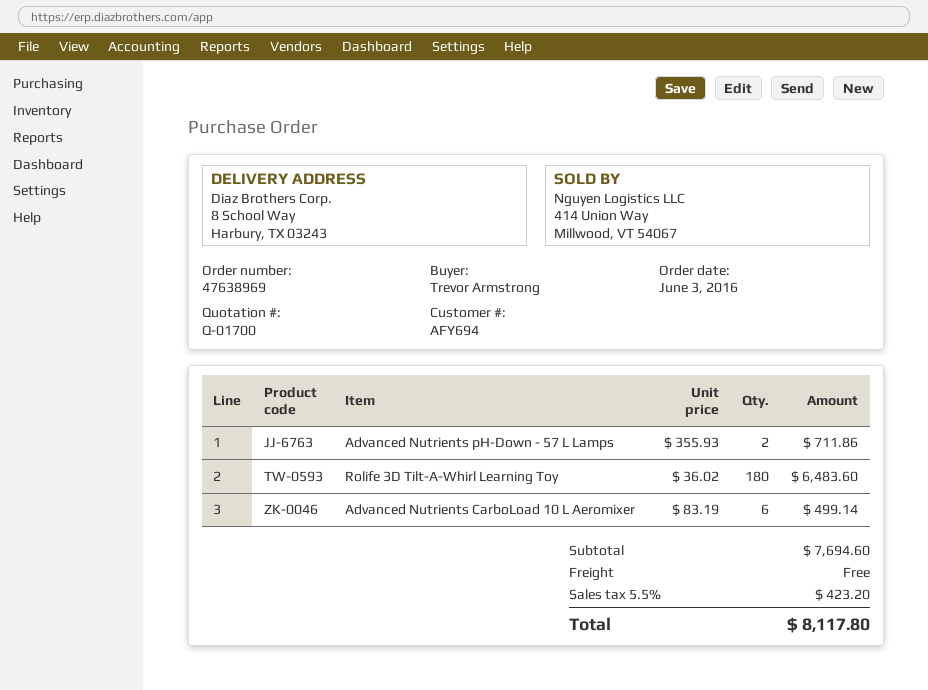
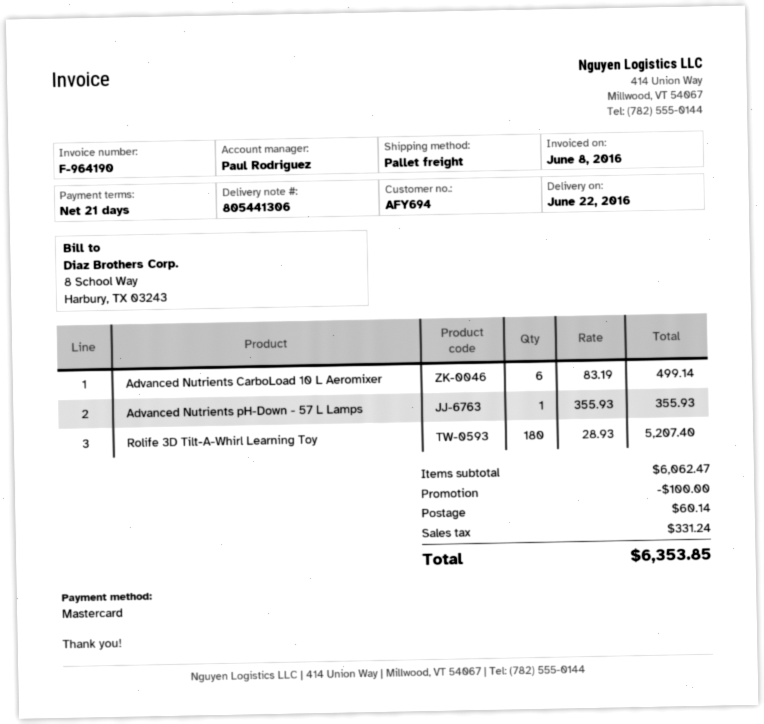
Advanced Nutrients pH-Down - 57 L Lamps: 2 x 355.93 = 711.86 -> 1 x 355.93 = 355.93
Rolife 3D Tilt-A-Whirl Learning Toy: 180 x 36.02 = 6483.60 -> 180 x 28.93 = 5207.40
subtotal: 7694.60 -> 6062.47
discount: none -> 100.00
shipping: 0.00 -> 60.14
tax: 423.20 -> 331.24
total: 8117.80 -> 6353.85

